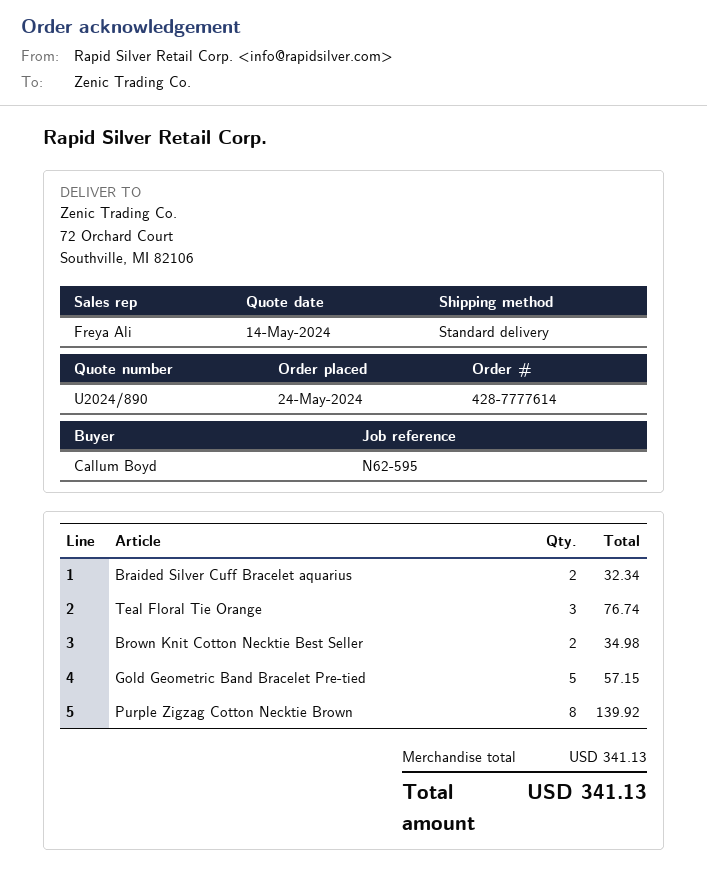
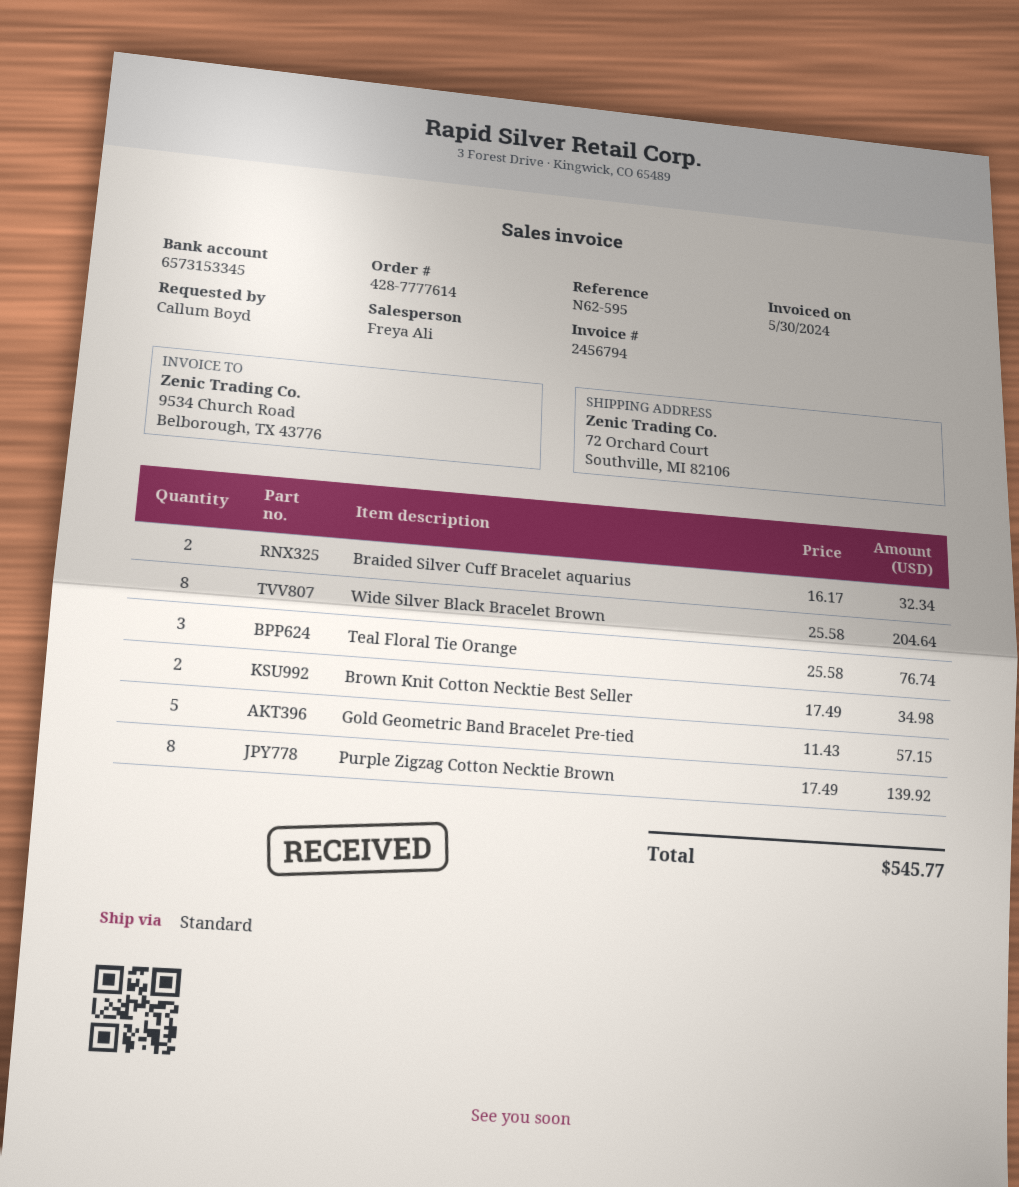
Wide Silver Black Bracelet Brown: none -> 8 for 204.64
total: 341.13 -> 545.77

